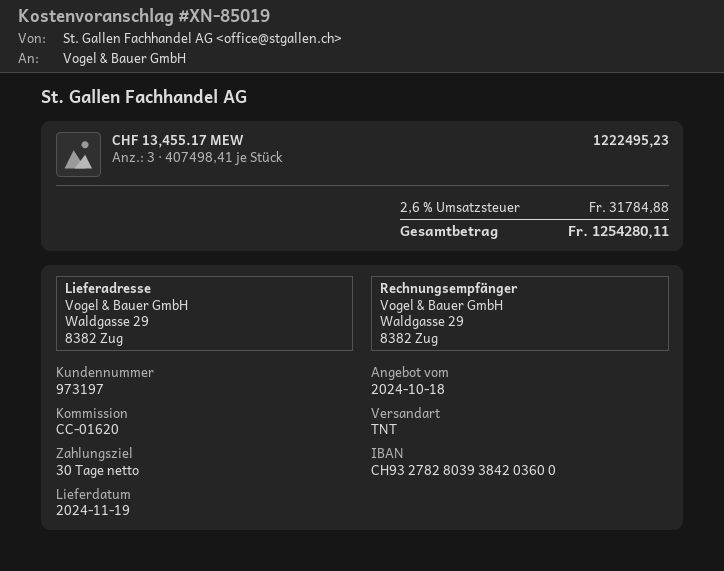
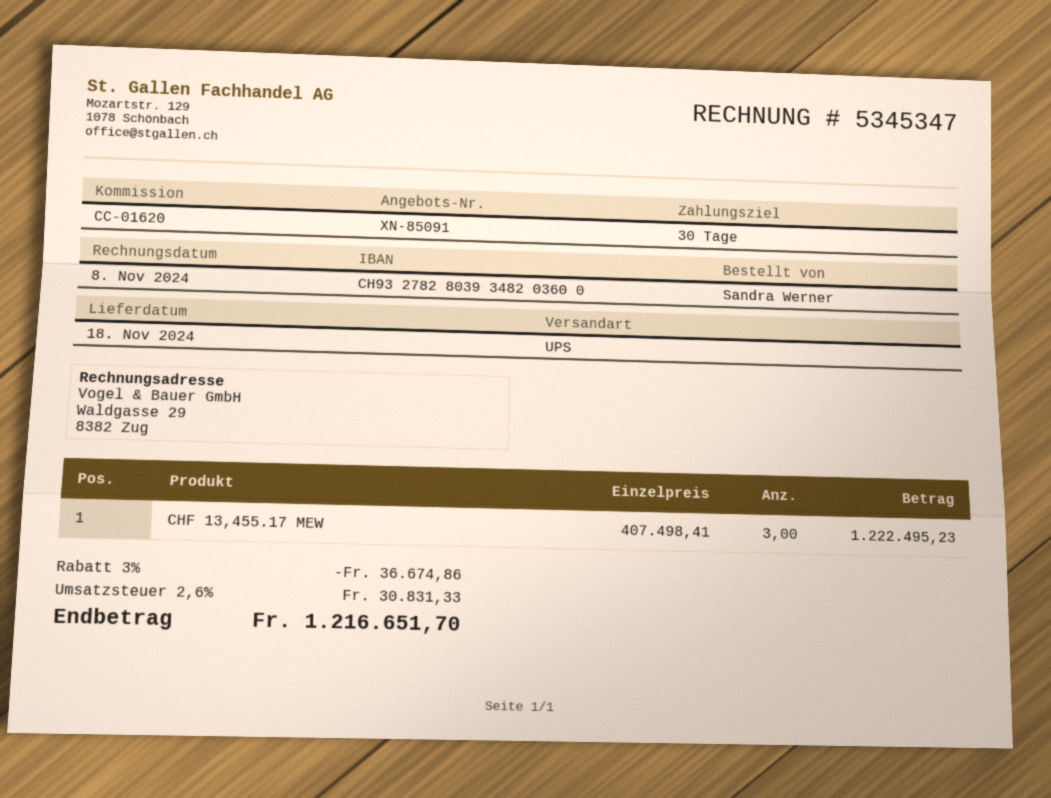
quote number: XN-85019 -> XN-85091
delivery date: 2024-11-19 -> 2024-11-18
bank account: CH9327828039384203600 -> CH9327828039348203600
shipping method: TNT -> UPS
discount: none -> 3% = 36674.86
tax: 2.6% = 31784.88 -> 2.6% = 30831.33
total: 1254280.11 -> 1216651.70

